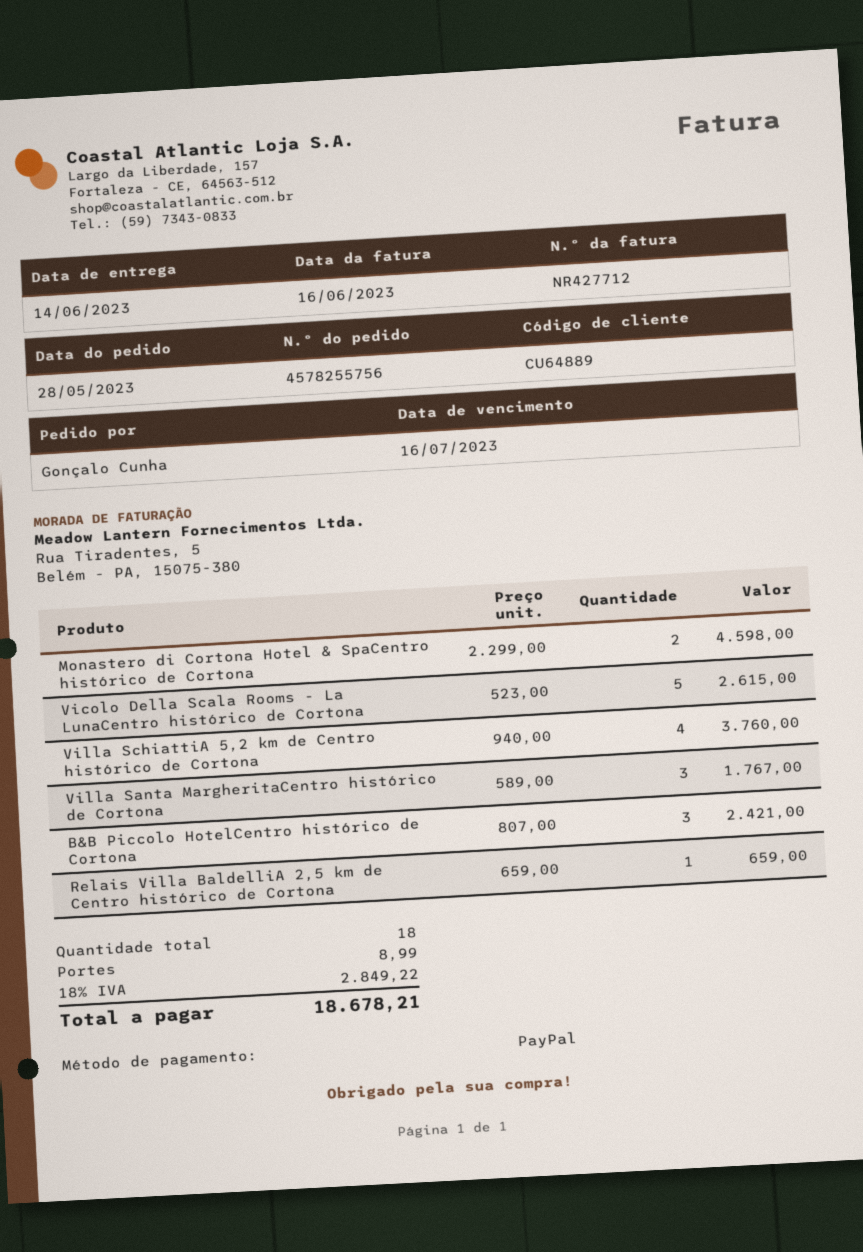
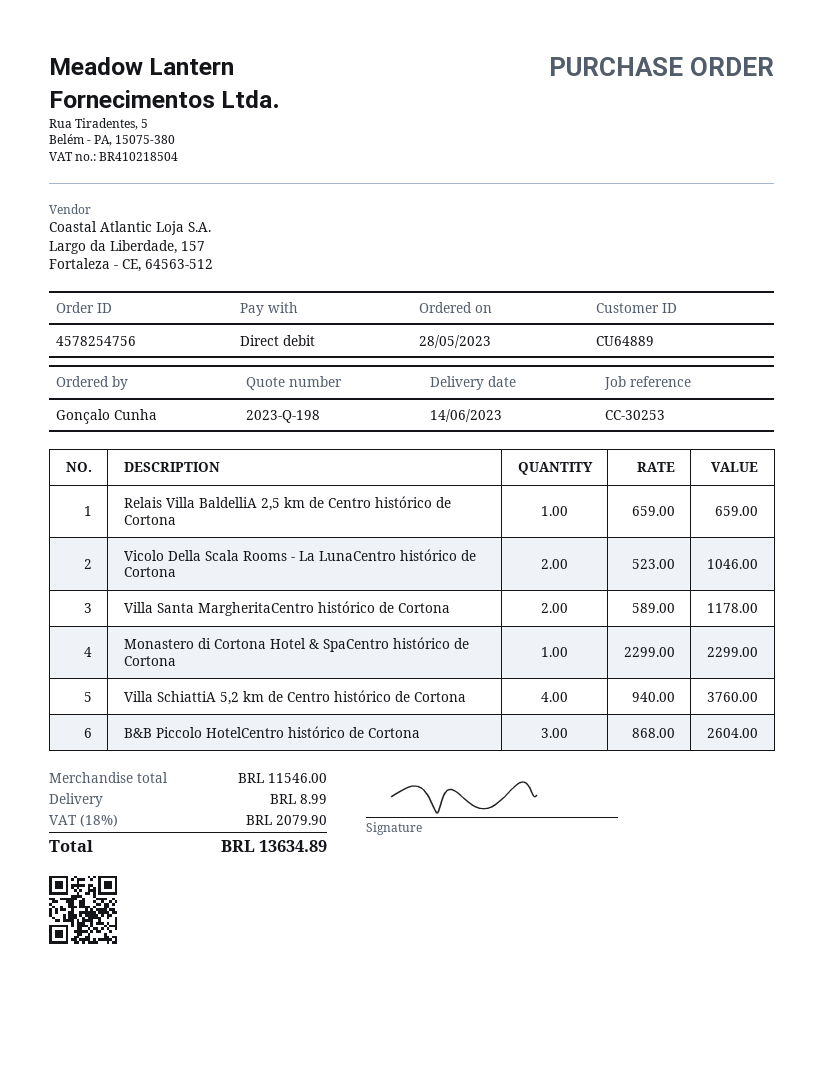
order number: 4578255756 -> 4578254756
payment method: PayPal -> direct debit
Monastero di Cortona Hotel & SpaCentro histórico de Cortona: 2 x 2299.00 = 4598.00 -> 1 x 2299.00 = 2299.00
Vicolo Della Scala Rooms - La LunaCentro histórico de Cortona: 5 x 523.00 = 2615.00 -> 2 x 523.00 = 1046.00
Villa Santa MargheritaCentro histórico de Cortona: 3 x 589.00 = 1767.00 -> 2 x 589.00 = 1178.00
B&B Piccolo HotelCentro histórico de Cortona: 3 x 807.00 = 2421.00 -> 3 x 868.00 = 2604.00
tax: 18% = 2849.22 -> 18% = 2079.90
total: 18678.21 -> 13634.89

